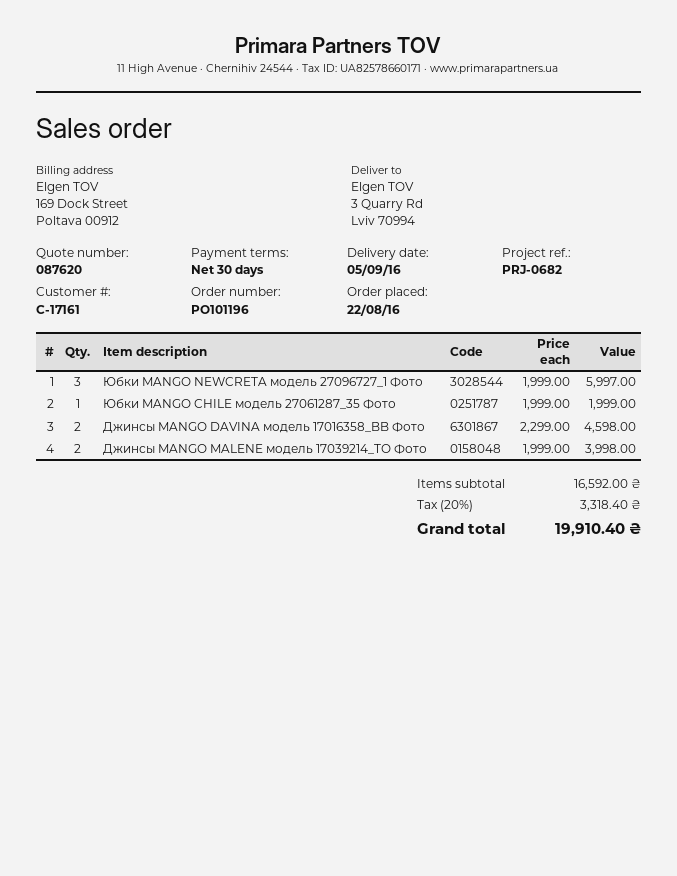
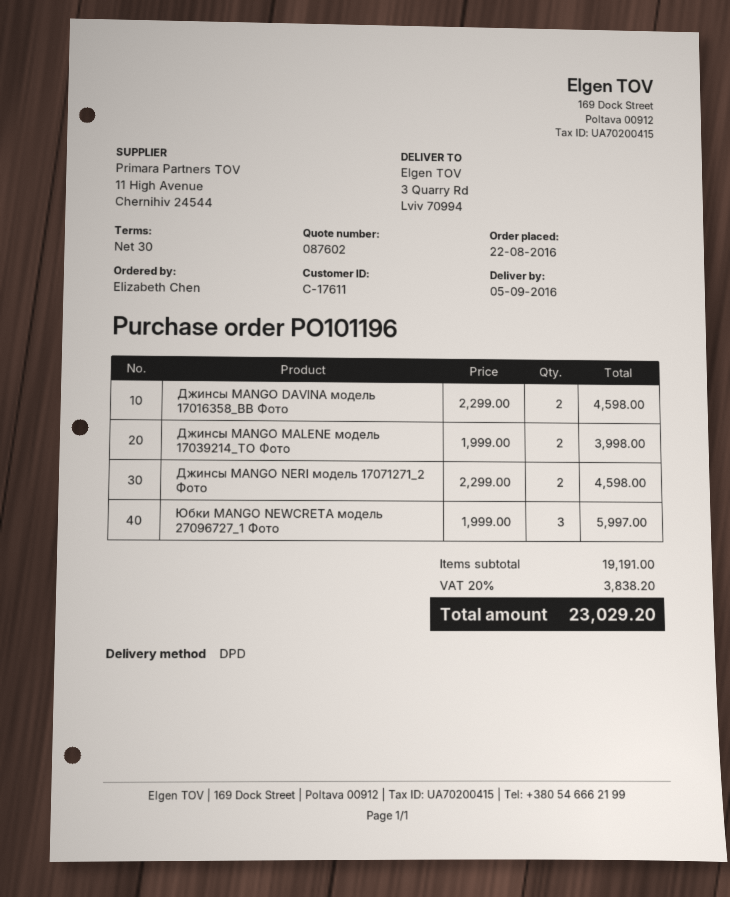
quote number: 087620 -> 087602
customer number: C-17161 -> C-17611
Юбки MANGO CHILE модель 27061287_35 Фото: 1 x 1999.00 = 1999.00 -> none
Джинсы MANGO NERI модель 17071271_2 Фото: none -> 2 x 2299.00 = 4598.00
subtotal: 16592.00 -> 19191.00
tax: 20% = 3318.40 -> 20% = 3838.20
total: 19910.40 -> 23029.20

